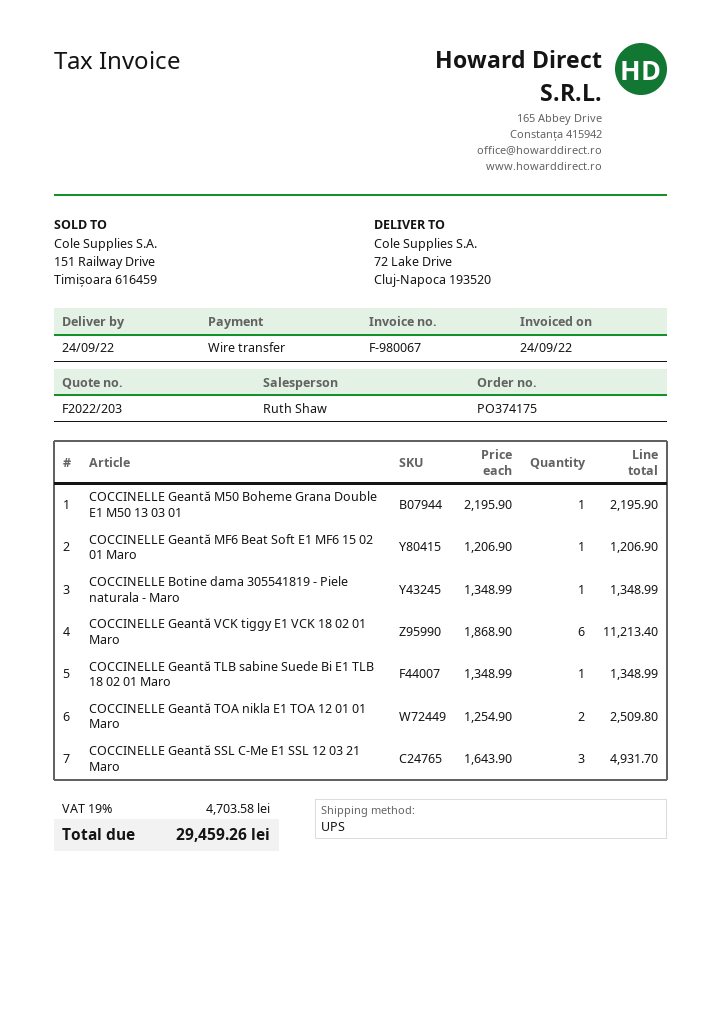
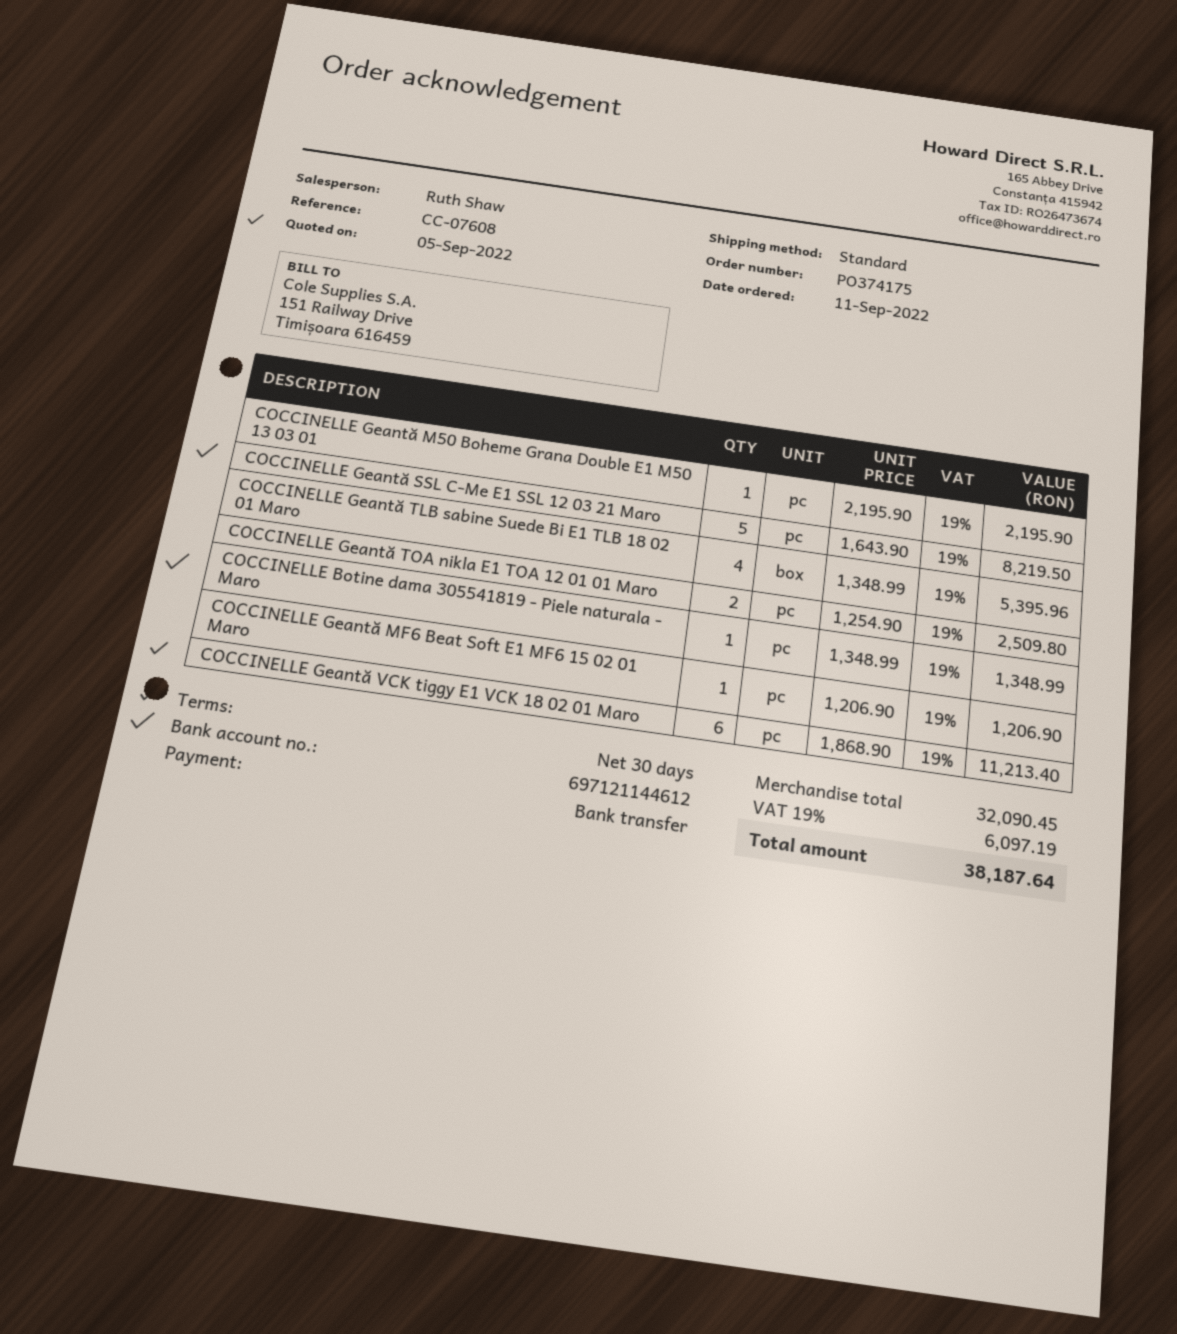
shipping method: UPS -> standard
COCCINELLE Geantă TLB sabine Suede Bi E1 TLB 18 02 01 Maro: 1 x 1348.99 = 1348.99 -> 4 x 1348.99 = 5395.96
COCCINELLE Geantă SSL C-Me E1 SSL 12 03 21 Maro: 3 x 1643.90 = 4931.70 -> 5 x 1643.90 = 8219.50
tax: 19% = 4703.58 -> 19% = 6097.19
total: 29459.26 -> 38187.64

